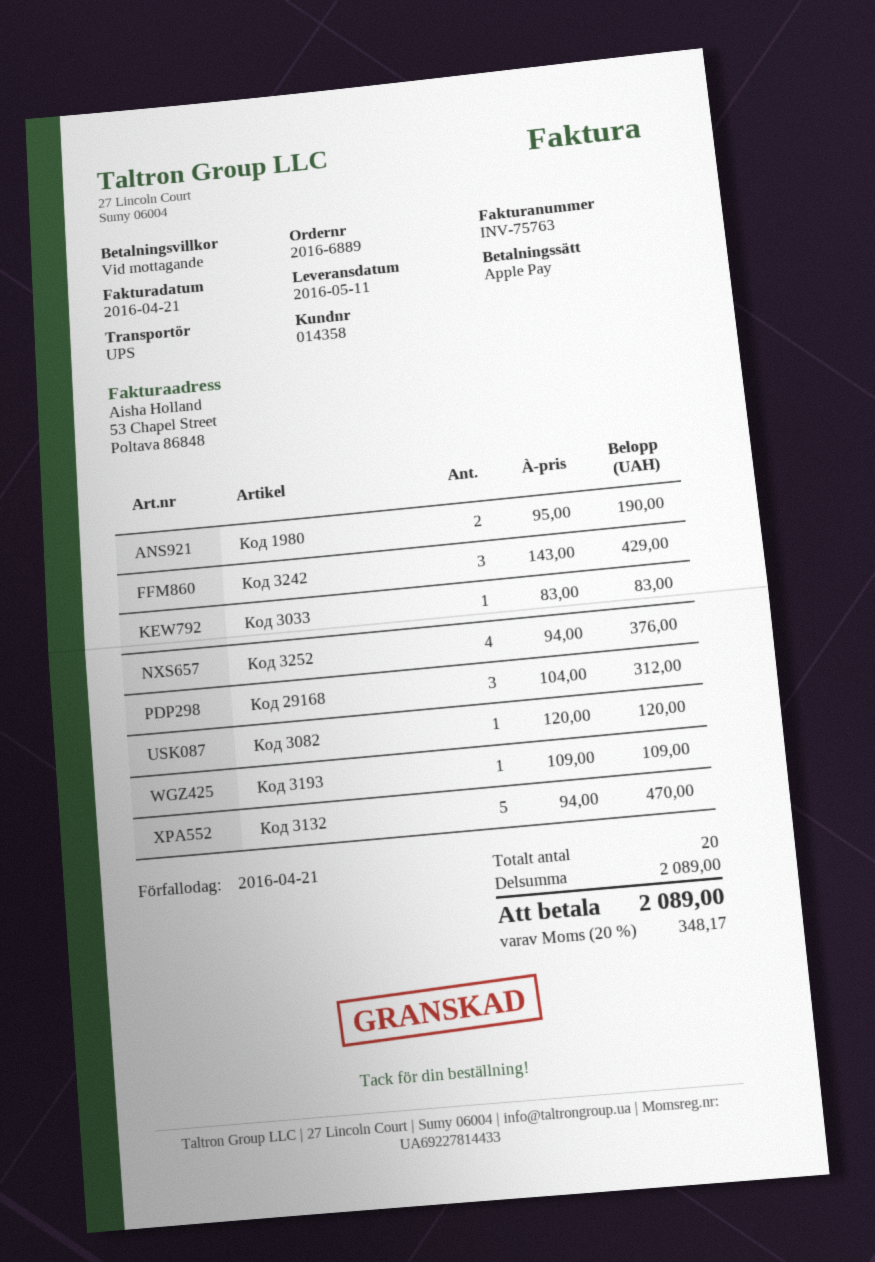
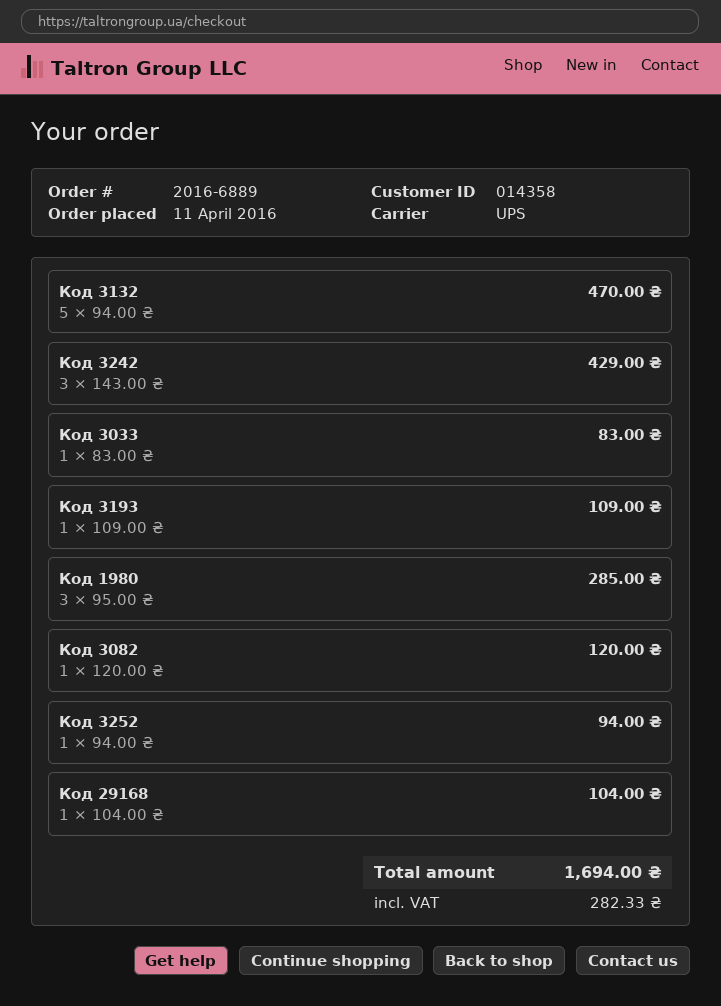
Код 1980: 2 x 95.00 = 190.00 -> 3 x 95.00 = 285.00
Код 3252: 4 x 94.00 = 376.00 -> 1 x 94.00 = 94.00
Код 29168: 3 x 104.00 = 312.00 -> 1 x 104.00 = 104.00
tax: 348.17 -> 282.33
total: 2089.00 -> 1694.00

